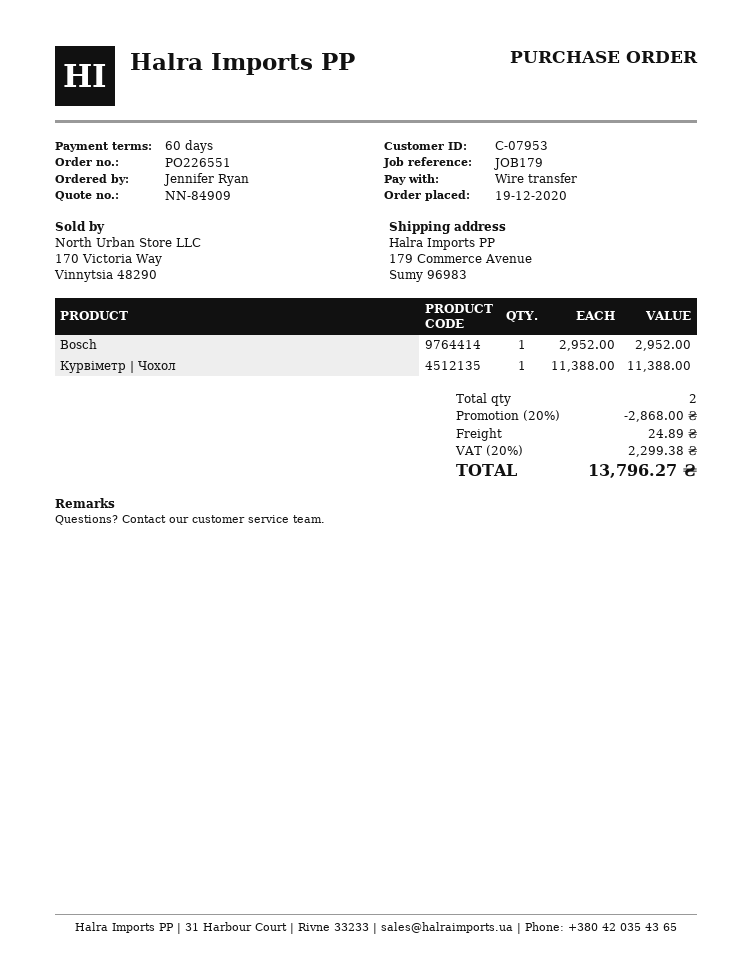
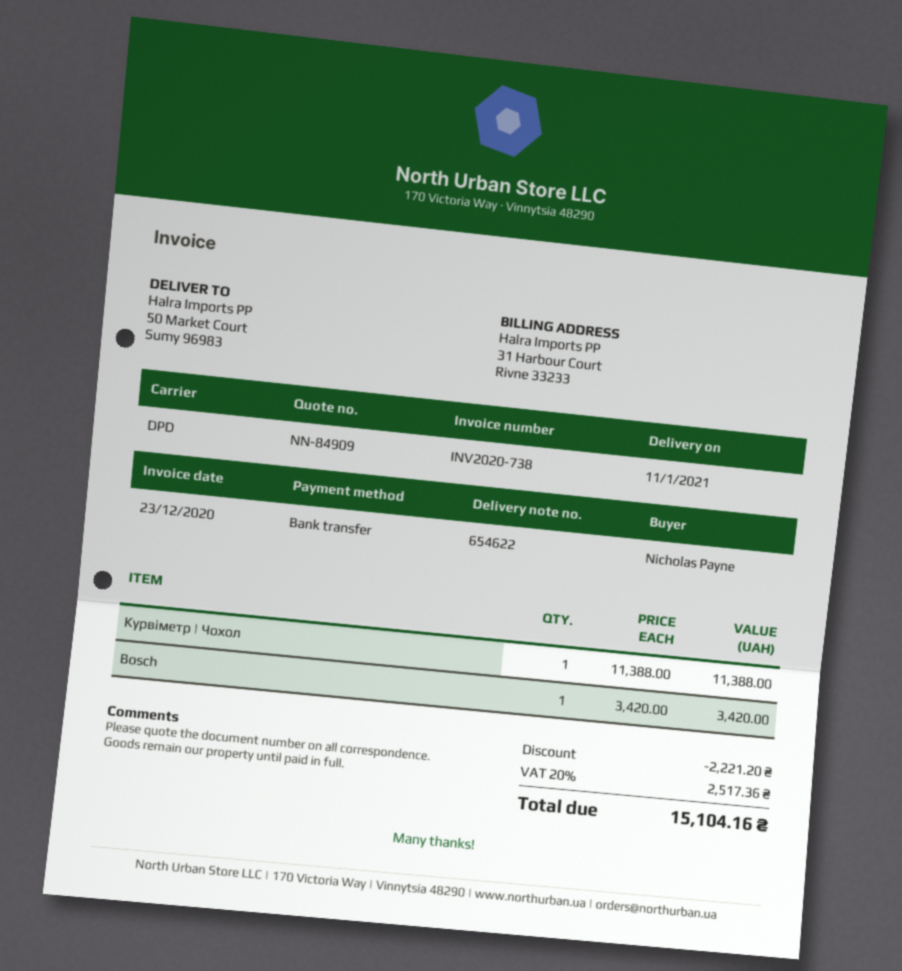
ordered by: Jennifer Ryan -> Nicholas Payne
ship to: 179 Commerce Avenue, Sumy 96983 -> 50 Market Court, Sumy 96983
Bosch: 1 x 2952.00 = 2952.00 -> 1 x 3420.00 = 3420.00
discount: 2868.00 -> 2221.20
shipping: 24.89 -> none
tax: 20% = 2299.38 -> 20% = 2517.36
total: 13796.27 -> 15104.16

